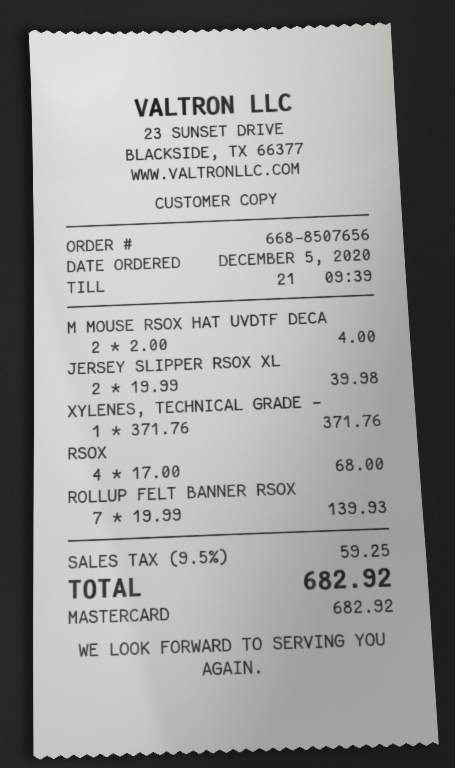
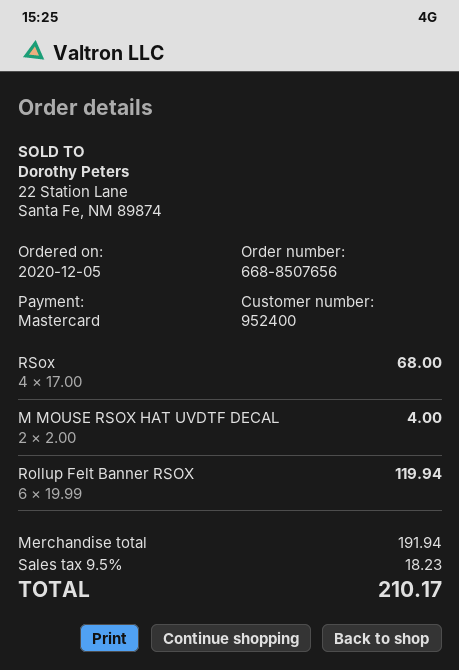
JERSEY SLIPPER RSOX XL: 2 x 19.99 = 39.98 -> none
XYLENES, TECHNICAL GRADE -: 1 x 371.76 = 371.76 -> none
ROLLUP FELT BANNER RSOX: 7 x 19.99 = 139.93 -> 6 x 19.99 = 119.94
tax: 9.5% = 59.25 -> 9.5% = 18.23
total: 682.92 -> 210.17

